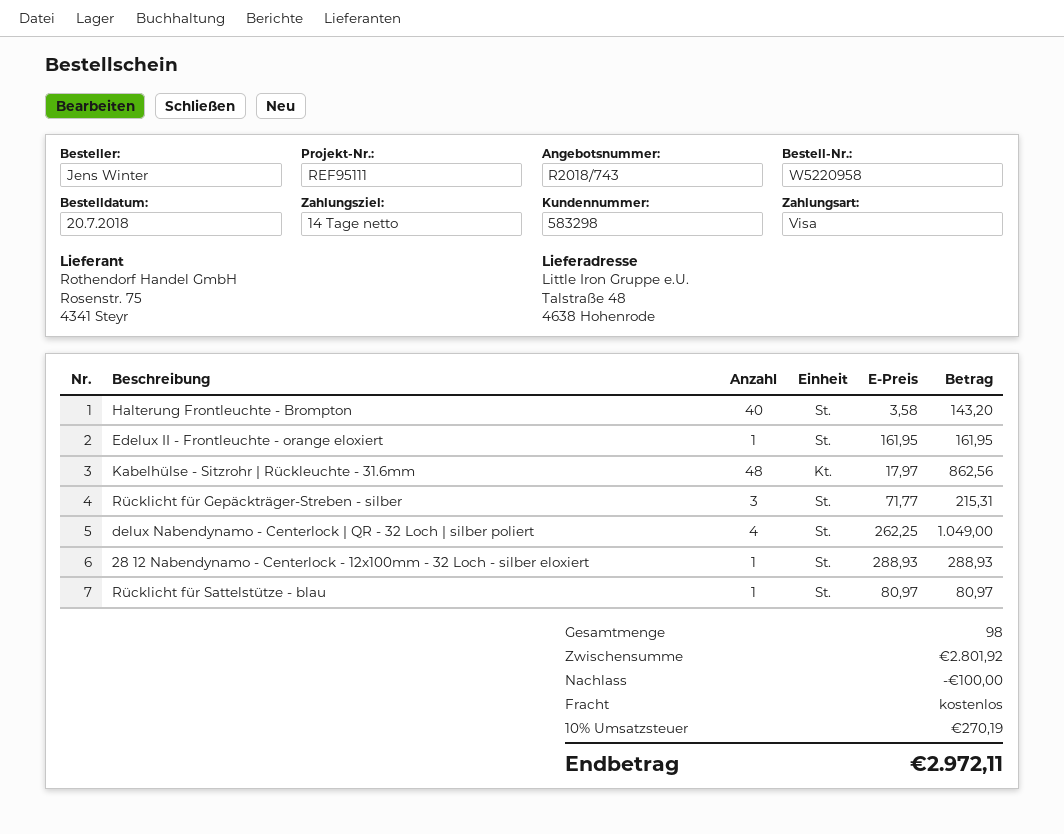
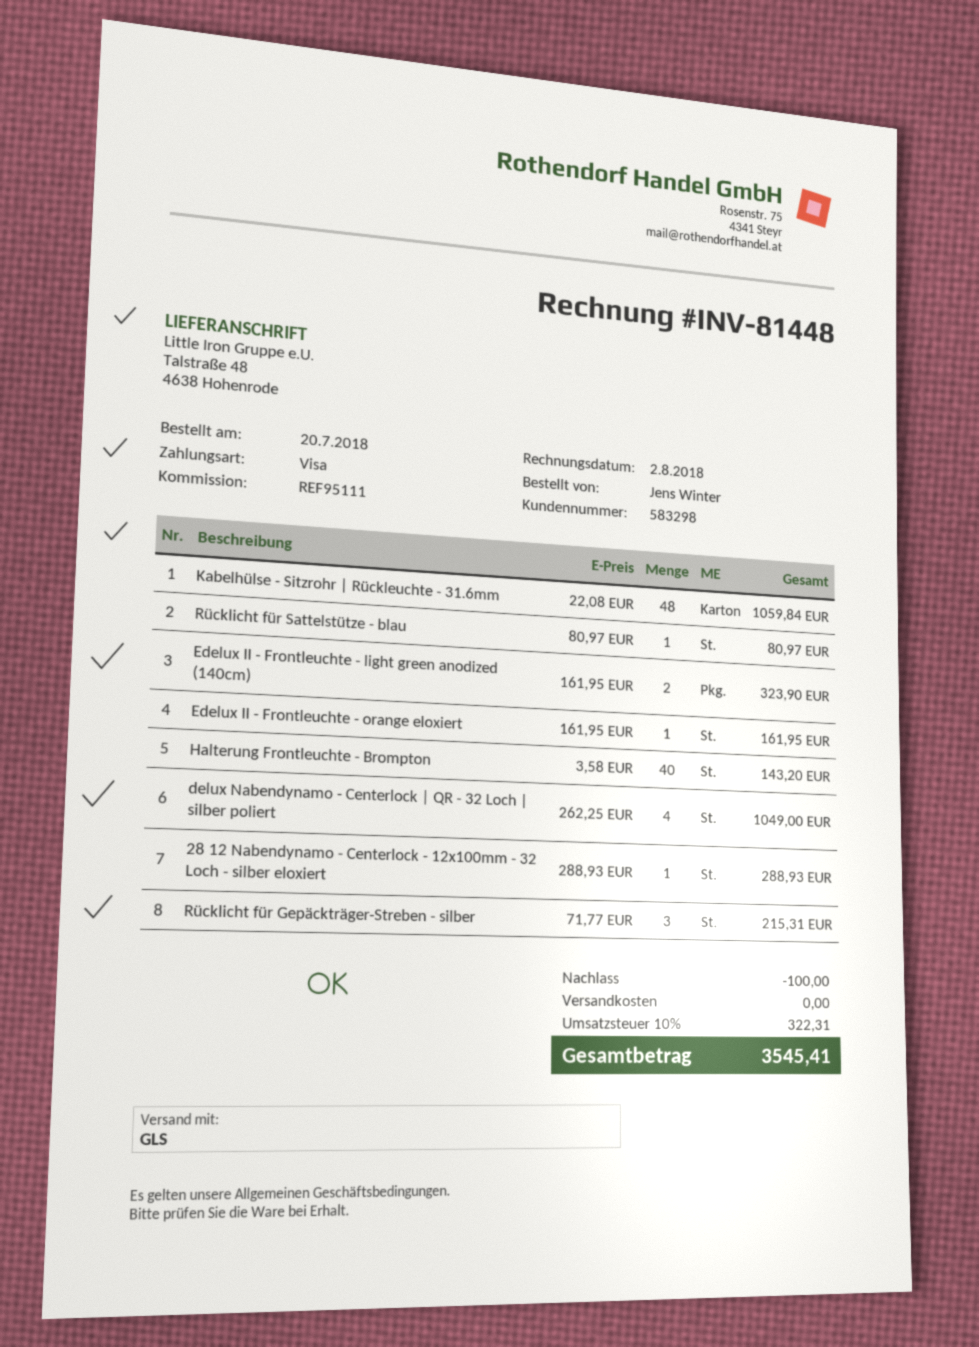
Kabelhülse - Sitzrohr | Rückleuchte - 31.6mm: 48 x 17.97 = 862.56 -> 48 x 22.08 = 1059.84
Edelux II - Frontleuchte - light green anodized (140cm): none -> 2 x 161.95 = 323.90
tax: 10% = 270.19 -> 10% = 322.31
total: 2972.11 -> 3545.41

